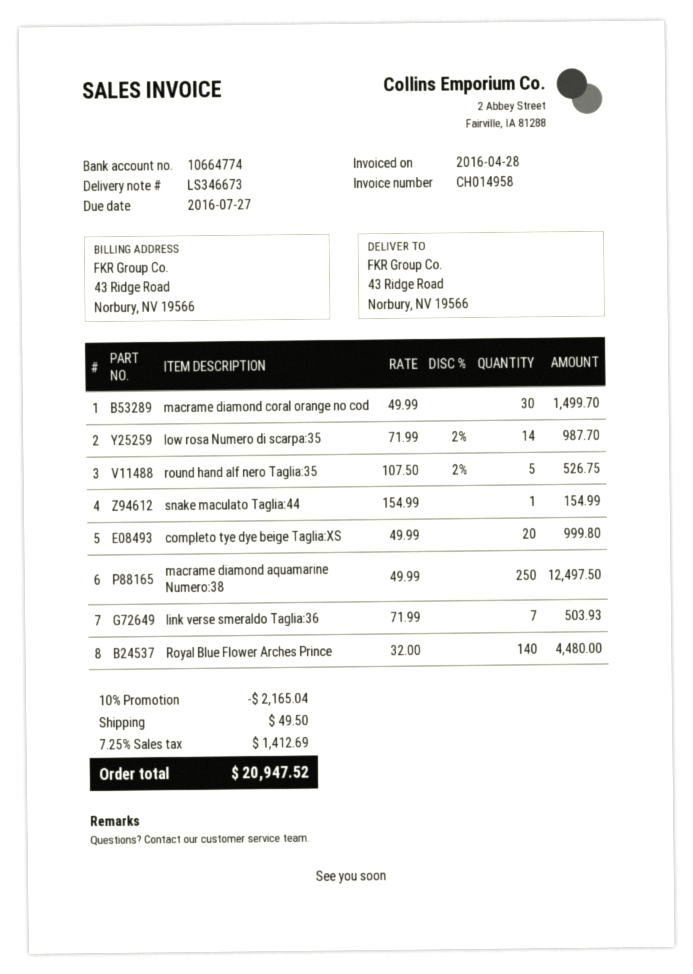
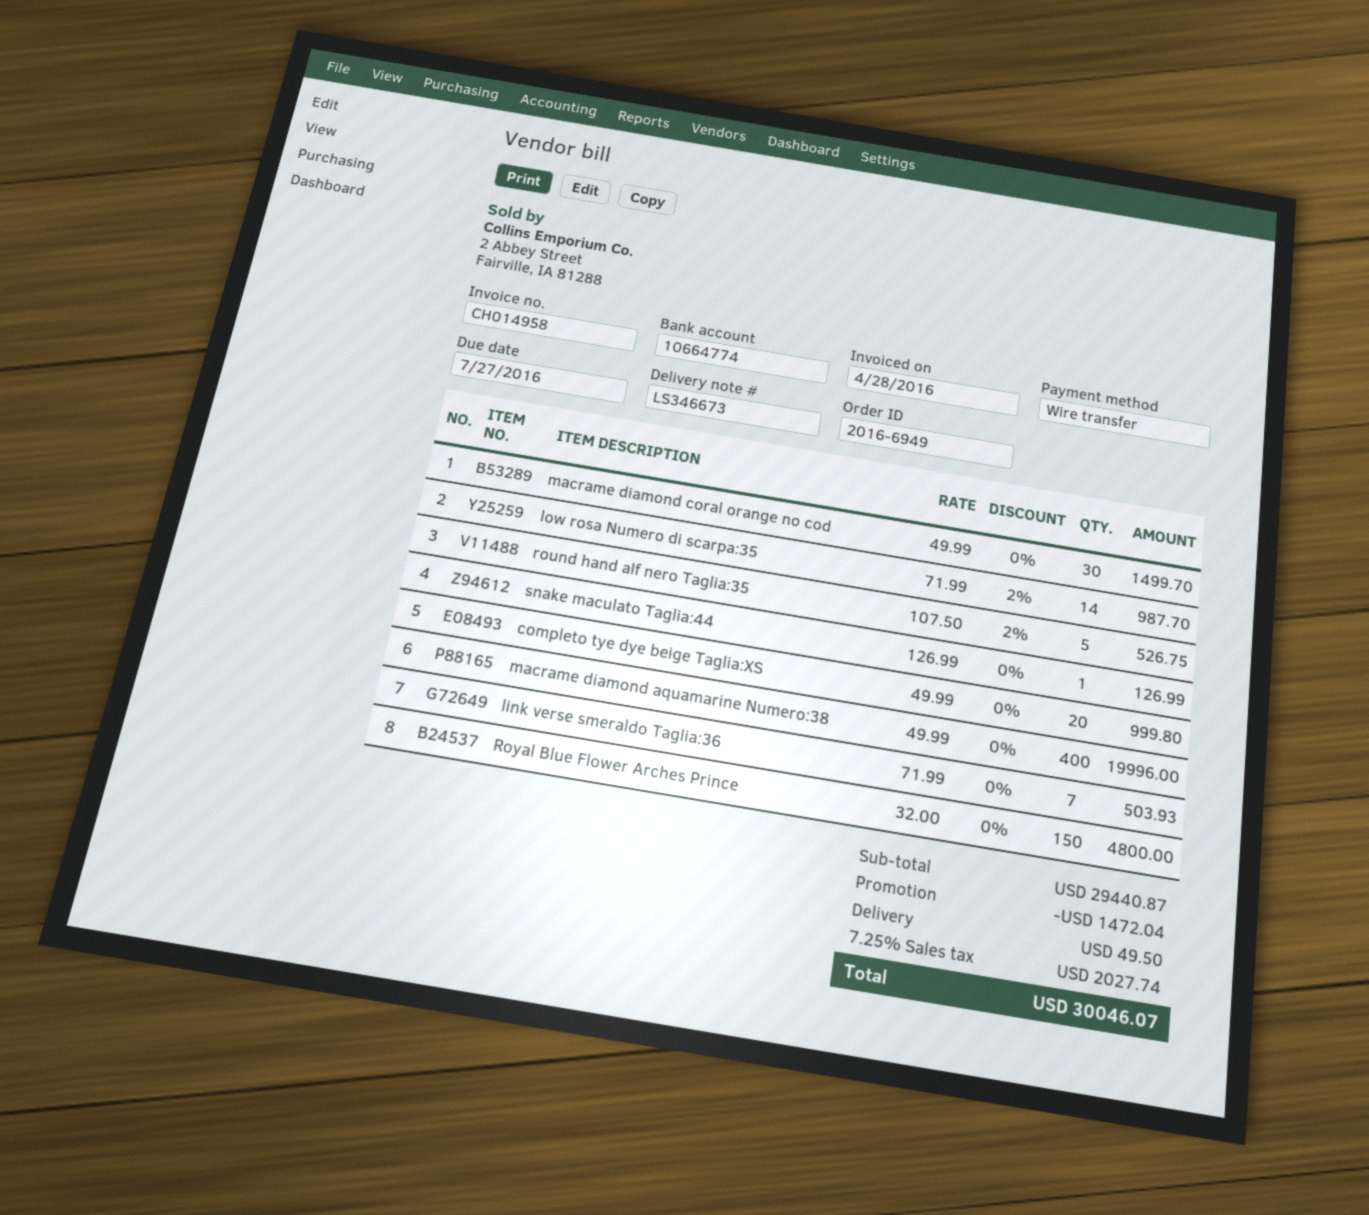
snake maculato Taglia:44: 1 x 154.99 = 154.99 -> 1 x 126.99 = 126.99
macrame diamond aquamarine Numero:38: 250 x 49.99 = 12497.50 -> 400 x 49.99 = 19996.00
Royal Blue Flower Arches Prince: 140 x 32.00 = 4480.00 -> 150 x 32.00 = 4800.00
discount: 2165.04 -> 1472.04
tax: 7.25% = 1412.69 -> 7.25% = 2027.74
total: 20947.52 -> 30046.07

